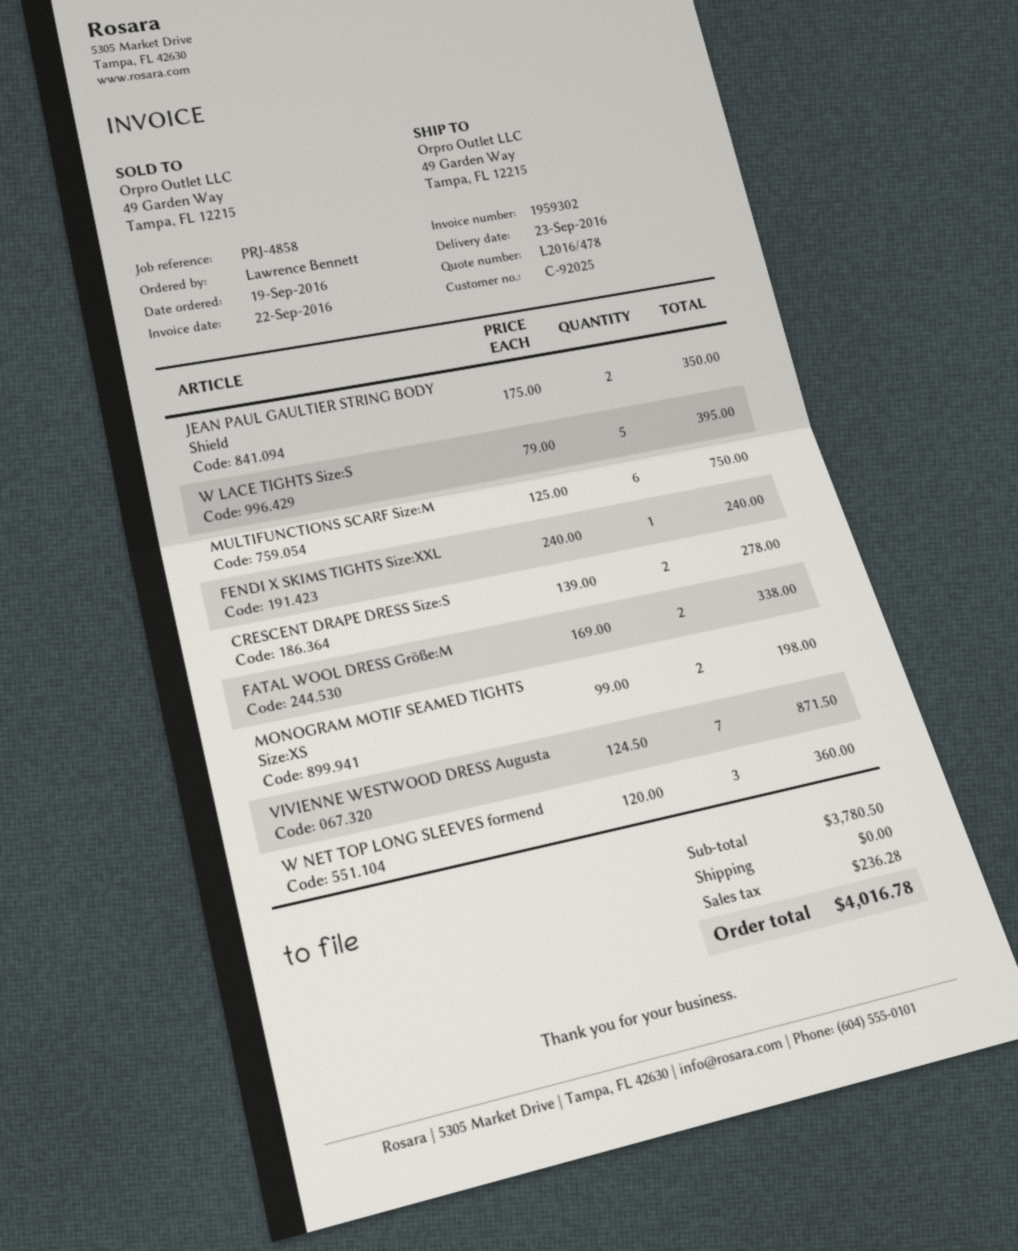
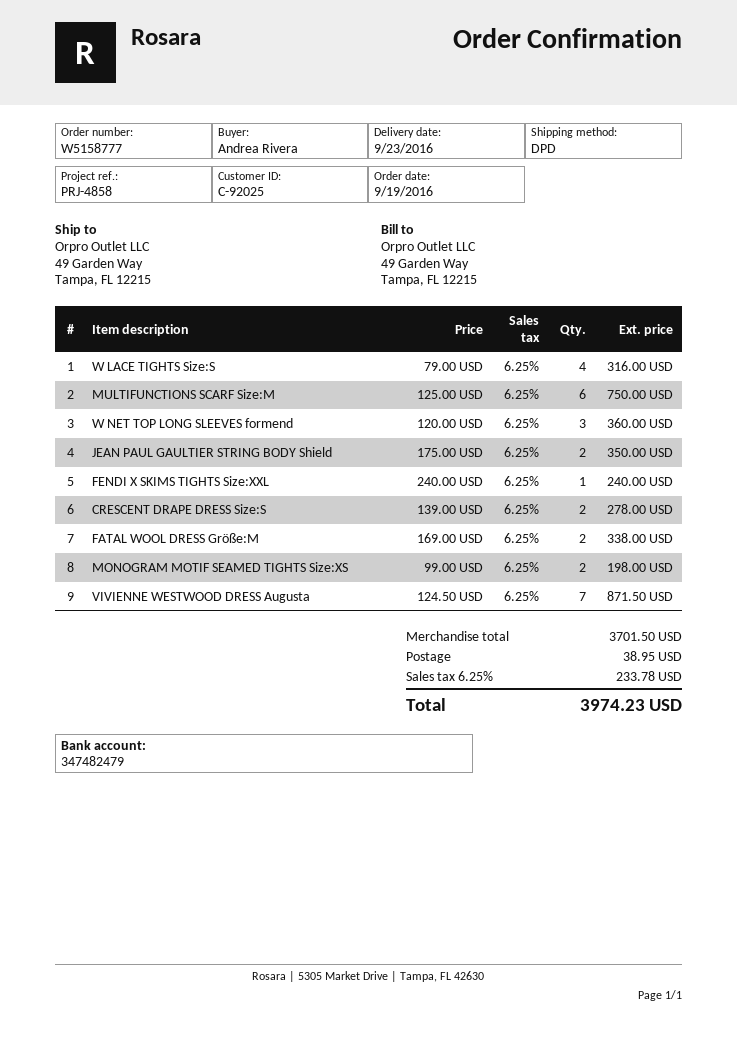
ordered by: Lawrence Bennett -> Andrea Rivera
W LACE TIGHTS Size:S: 5 x 79.00 = 395.00 -> 4 x 79.00 = 316.00
subtotal: 3780.50 -> 3701.50
shipping: 0.00 -> 38.95
tax: 236.28 -> 233.78
total: 4016.78 -> 3974.23

